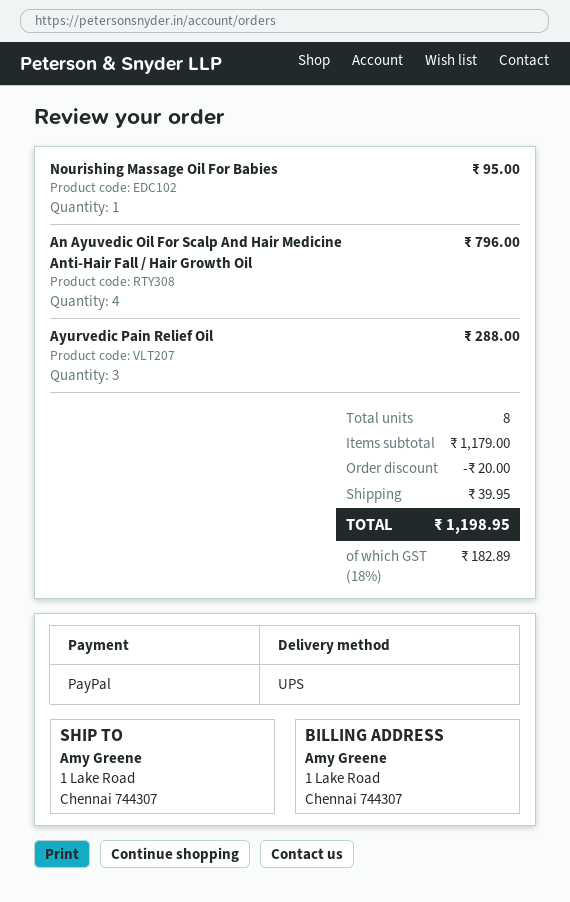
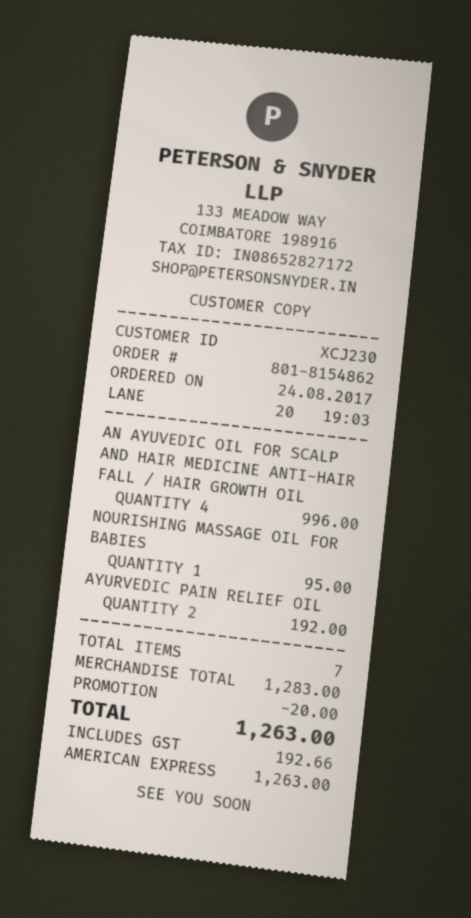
payment method: PayPal -> American Express
An Ayuvedic Oil For Scalp And Hair Medicine Anti-Hair Fall / Hair Growth Oil: 4 for 796.00 -> 4 for 996.00
Ayurvedic Pain Relief Oil: 3 for 288.00 -> 2 for 192.00
total quantity: 8 -> 7
subtotal: 1179.00 -> 1283.00
shipping: 39.95 -> none
tax: 182.89 -> 192.66
total: 1198.95 -> 1263.00

